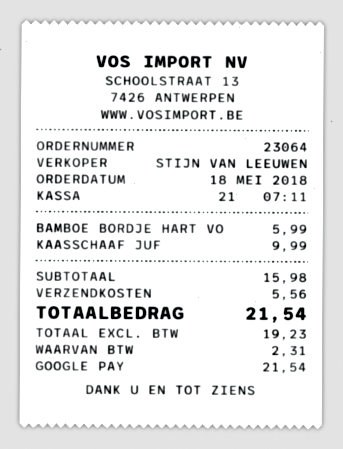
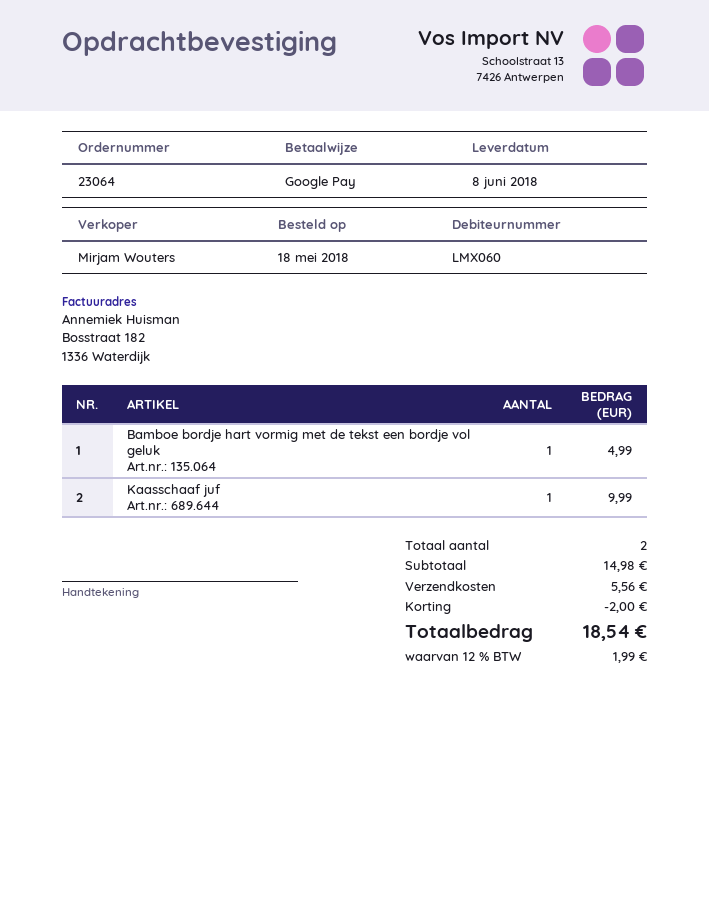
sales rep: STIJN VAN LEEUWEN -> Mirjam Wouters
BAMBOE BORDJE HART VO: 1 for 5.99 -> 1 for 4.99
subtotal: 15.98 -> 14.98
discount: none -> 2.00
tax: 2.31 -> 1.99
total: 21.54 -> 18.54

